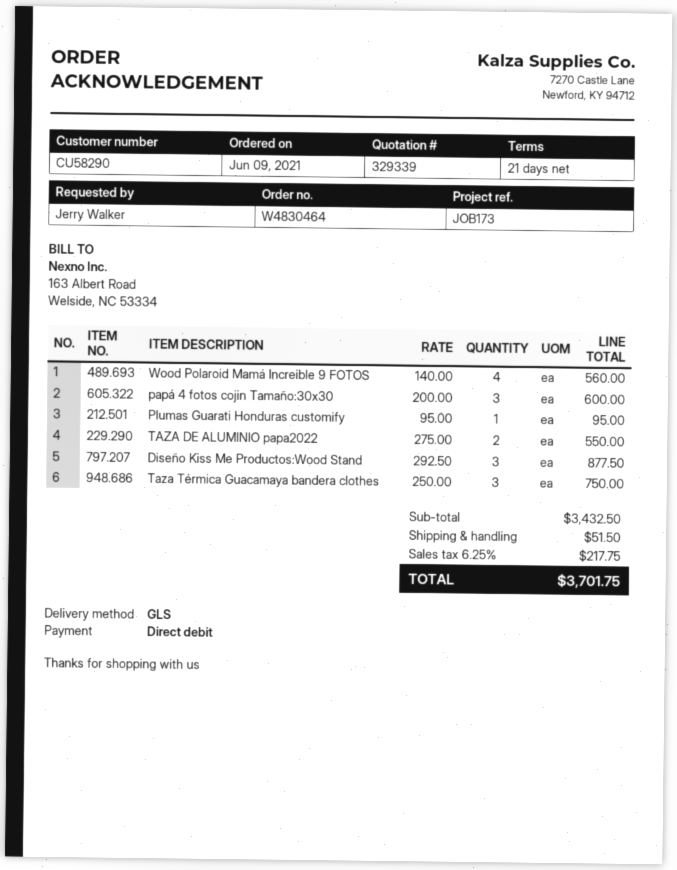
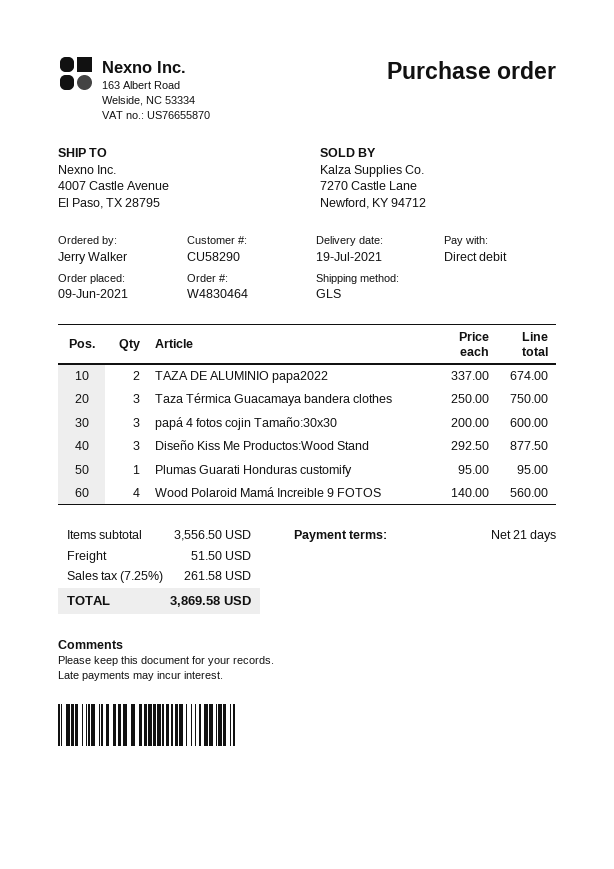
TAZA DE ALUMINIO papa2022: 2 x 275.00 = 550.00 -> 2 x 337.00 = 674.00
subtotal: 3432.50 -> 3556.50
tax: 6.25% = 217.75 -> 7.25% = 261.58
total: 3701.75 -> 3869.58

